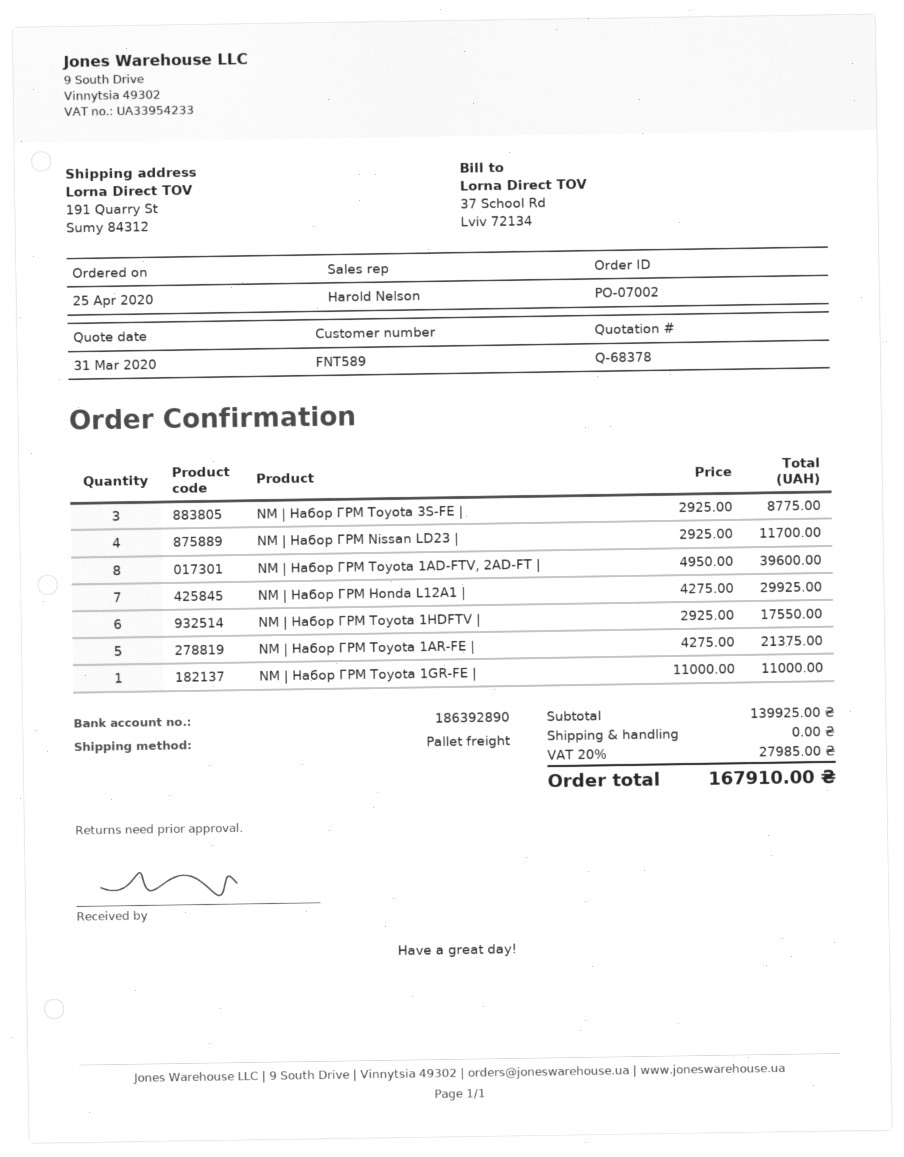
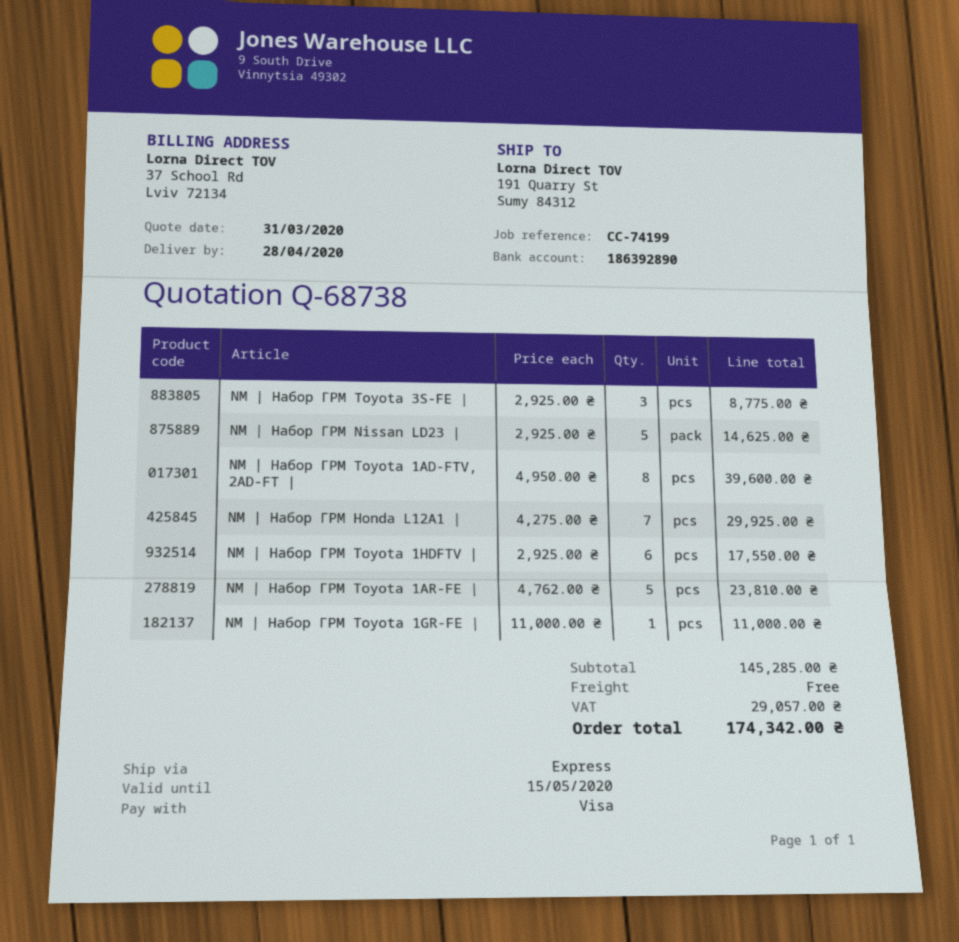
quote number: Q-68378 -> Q-68738
shipping method: pallet freight -> express
NM | Набор ГРМ Nissan LD23 |: 4 x 2925.00 = 11700.00 -> 5 x 2925.00 = 14625.00
NM | Набор ГРМ Toyota 1AR-FE |: 5 x 4275.00 = 21375.00 -> 5 x 4762.00 = 23810.00
subtotal: 139925.00 -> 145285.00
tax: 27985.00 -> 29057.00
total: 167910.00 -> 174342.00

